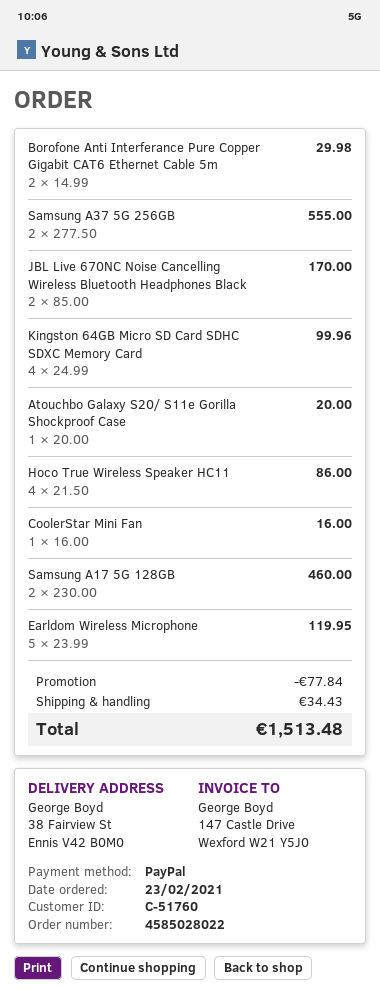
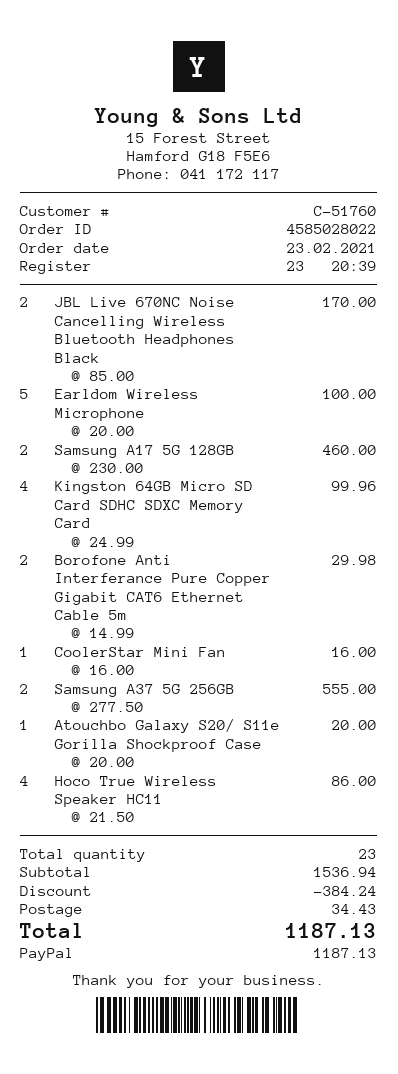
Earldom Wireless Microphone: 5 x 23.99 = 119.95 -> 5 x 20.00 = 100.00
discount: 77.84 -> 384.24
total: 1513.48 -> 1187.13

